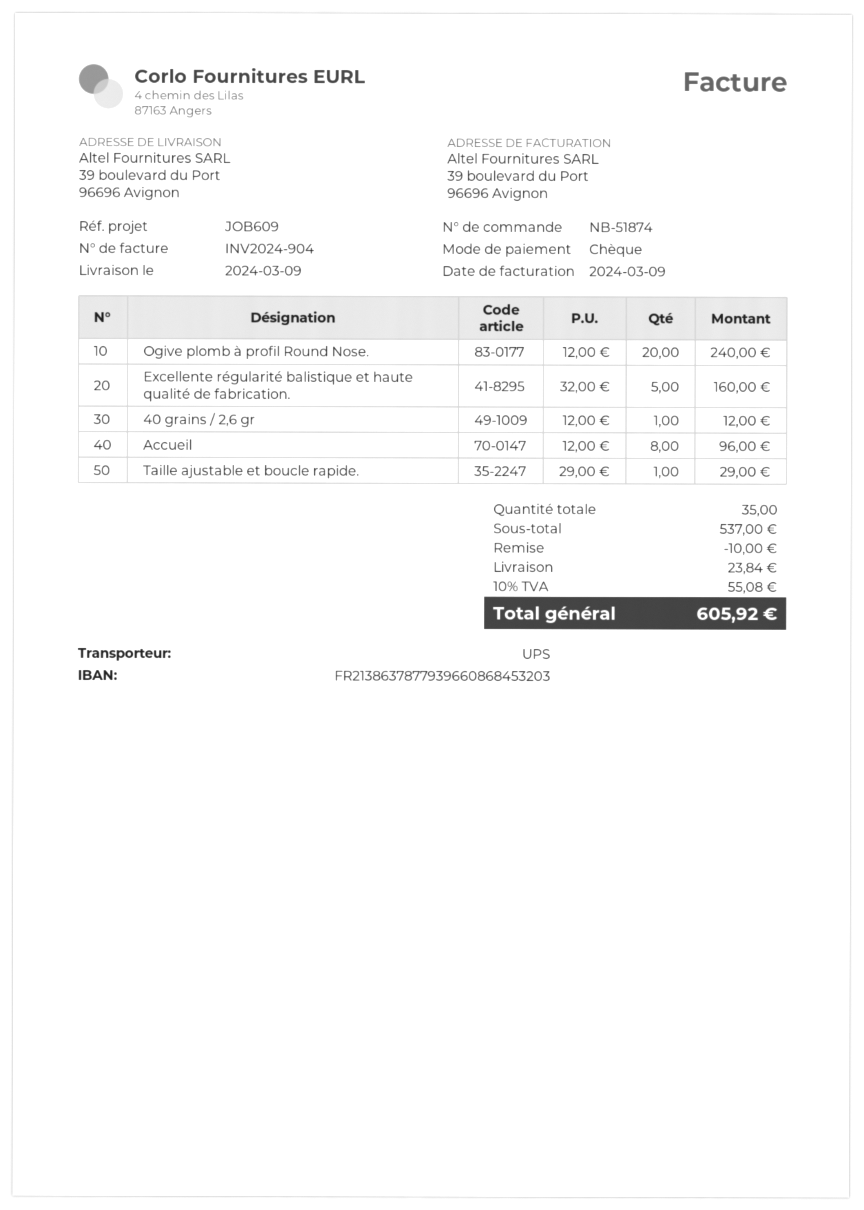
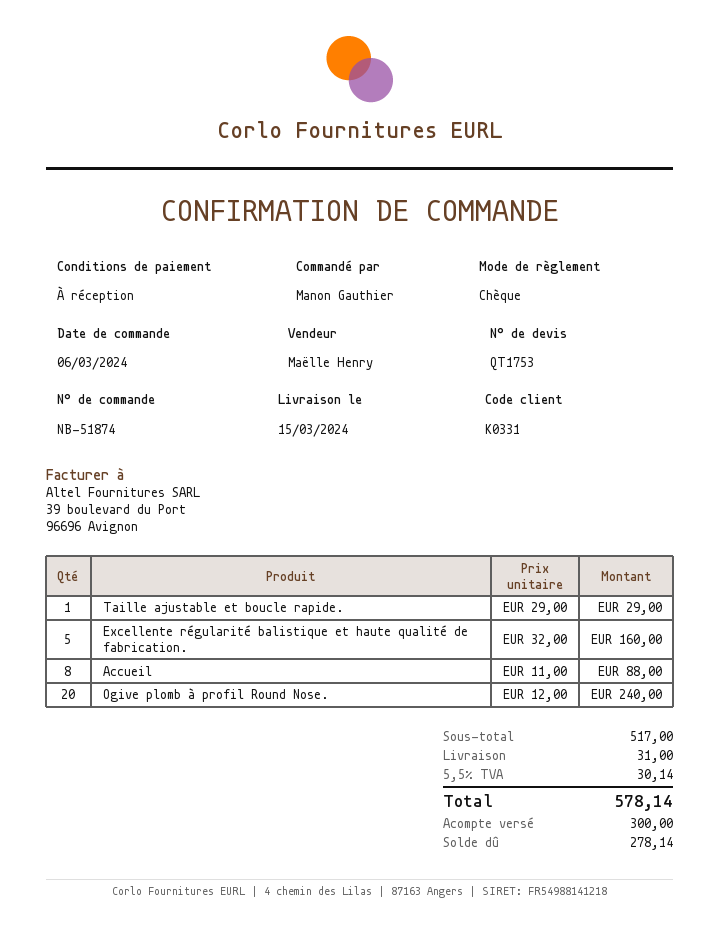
delivery date: 2024-03-09 -> 2024-03-15
40 grains / 2,6 gr: 1 x 12.00 = 12.00 -> none
Accueil: 8 x 12.00 = 96.00 -> 8 x 11.00 = 88.00
subtotal: 537.00 -> 517.00
discount: 10.00 -> none
shipping: 23.84 -> 31.00
tax: 10% = 55.08 -> 5.5% = 30.14
total: 605.92 -> 578.14

